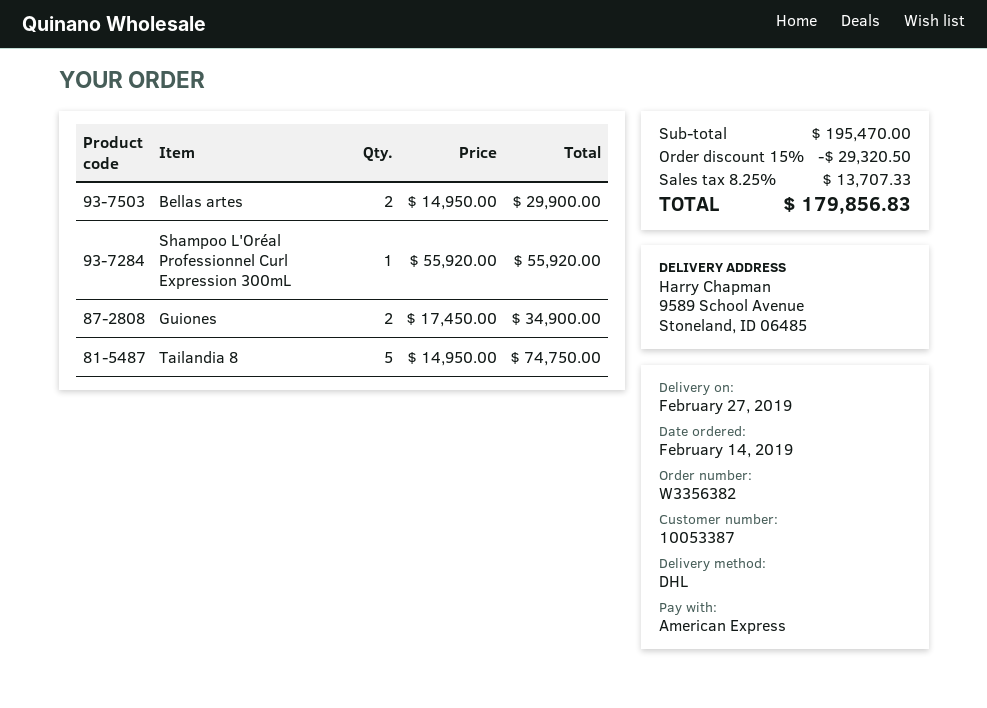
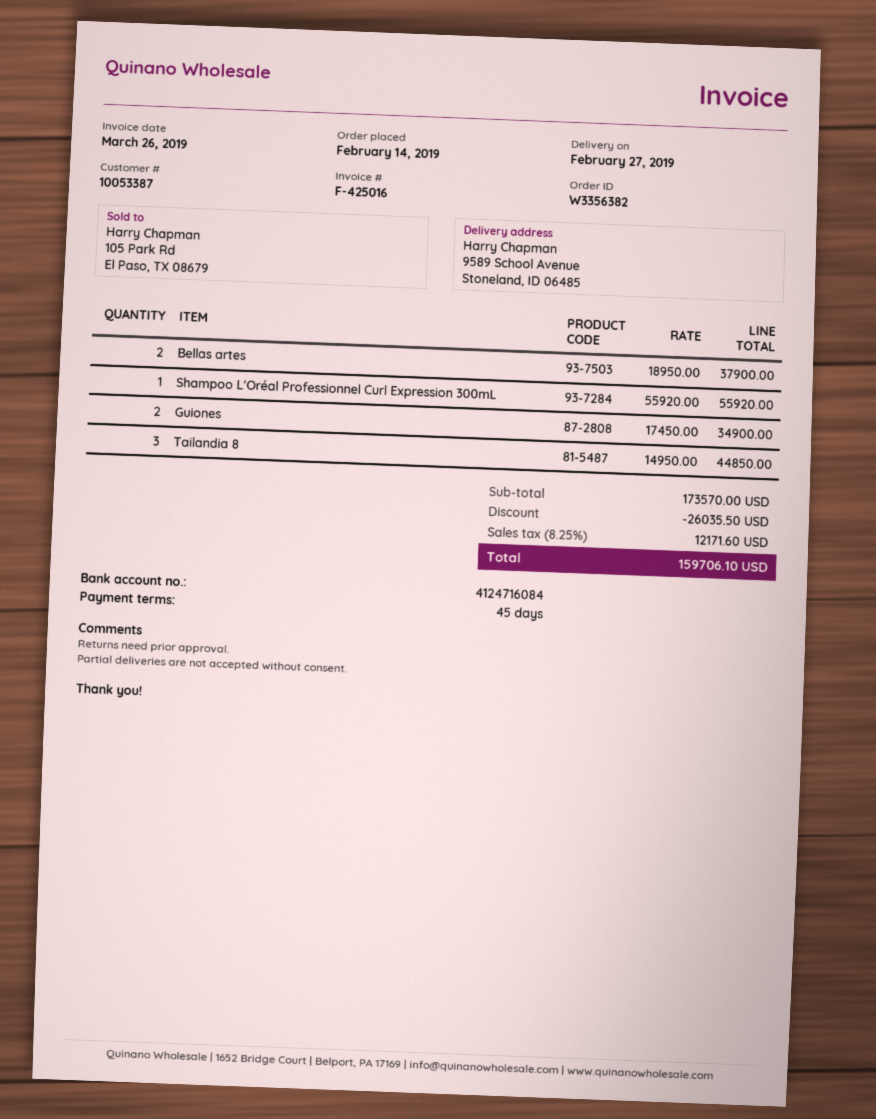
Bellas artes: 2 x 14950.00 = 29900.00 -> 2 x 18950.00 = 37900.00
Tailandia 8: 5 x 14950.00 = 74750.00 -> 3 x 14950.00 = 44850.00
subtotal: 195470.00 -> 173570.00
discount: 29320.50 -> 26035.50
tax: 8.25% = 13707.33 -> 8.25% = 12171.60
total: 179856.83 -> 159706.10

